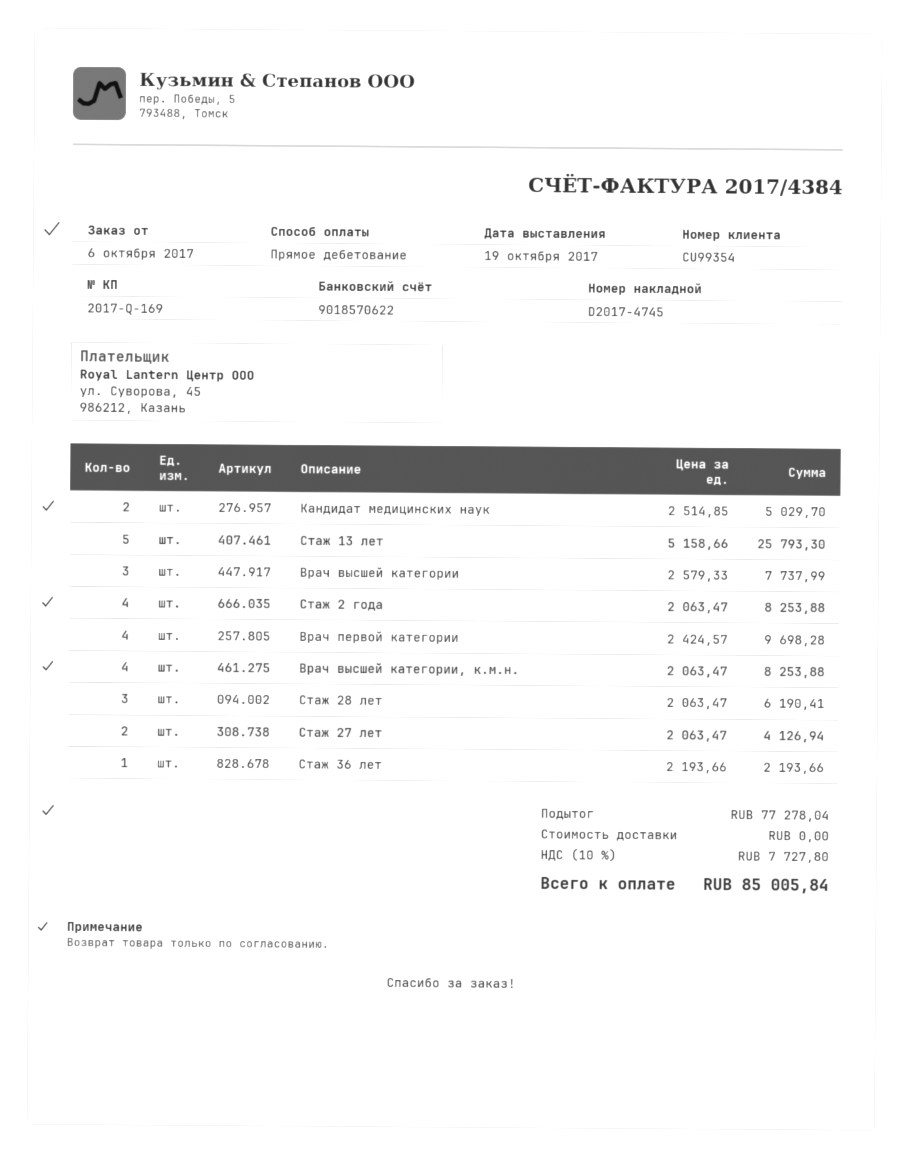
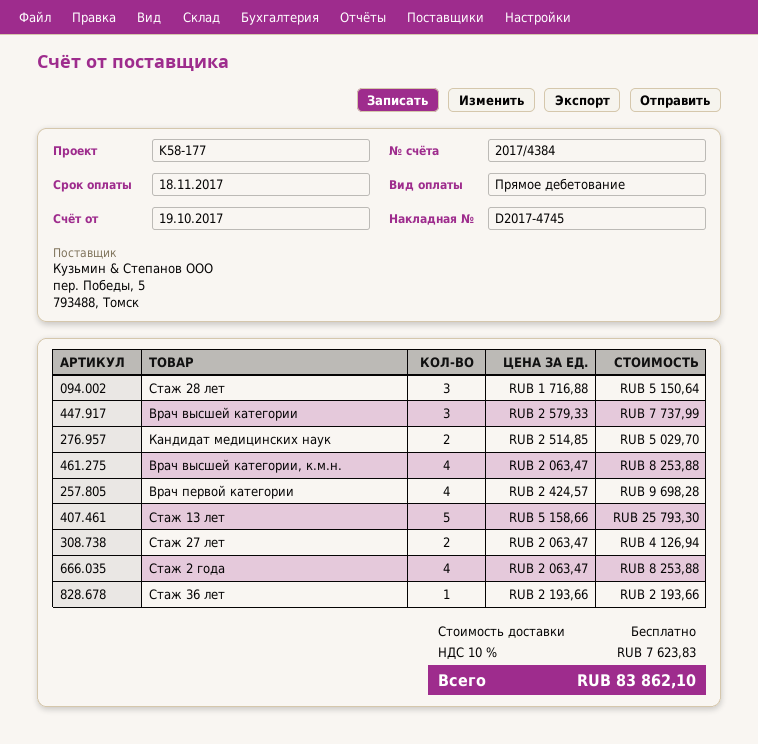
Стаж 28 лет: 3 x 2063.47 = 6190.41 -> 3 x 1716.88 = 5150.64
tax: 10% = 7727.80 -> 10% = 7623.83
total: 85005.84 -> 83862.10

